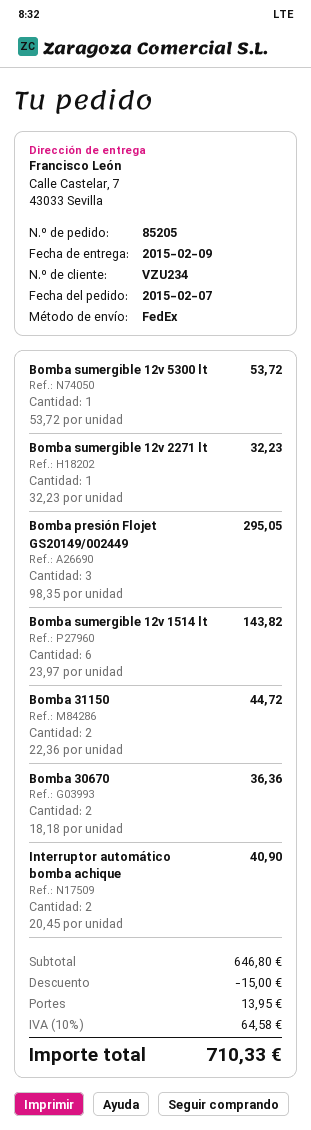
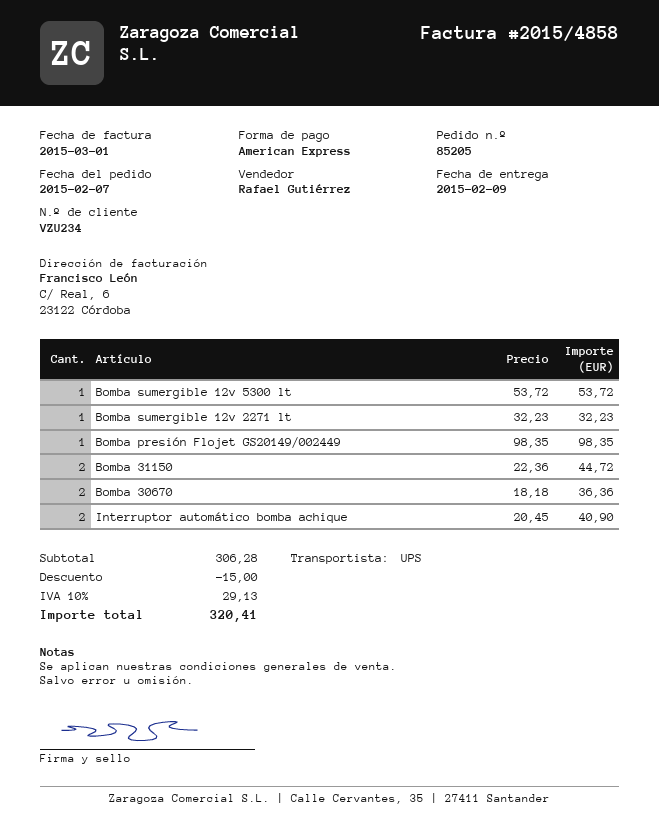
shipping method: FedEx -> UPS
Bomba presión Flojet GS20149/002449: 3 x 98.35 = 295.05 -> 1 x 98.35 = 98.35
Bomba sumergible 12v 1514 lt: 6 x 23.97 = 143.82 -> none
subtotal: 646.80 -> 306.28
shipping: 13.95 -> none
tax: 10% = 64.58 -> 10% = 29.13
total: 710.33 -> 320.41

